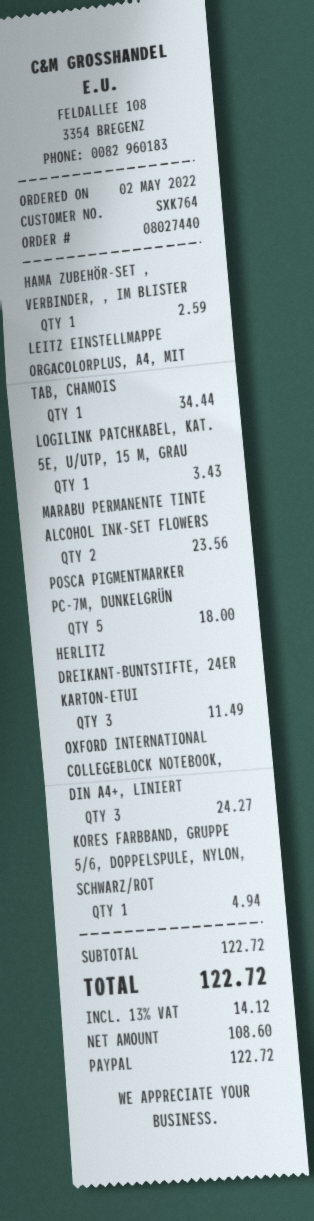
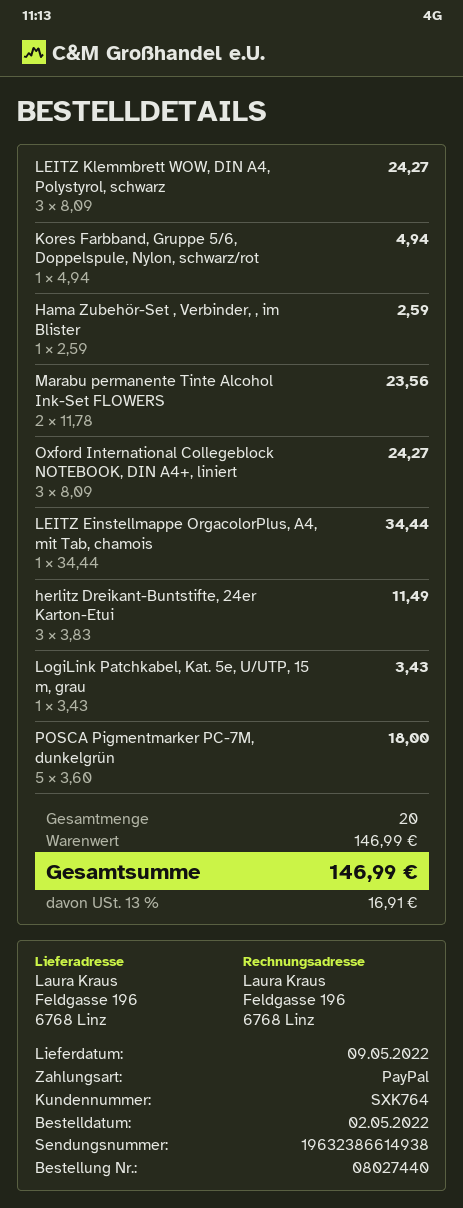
LEITZ Klemmbrett WOW, DIN A4, Polystyrol, schwarz: none -> 3 for 24.27
subtotal: 122.72 -> 146.99
tax: 13% = 14.12 -> 13% = 16.91
total: 122.72 -> 146.99

